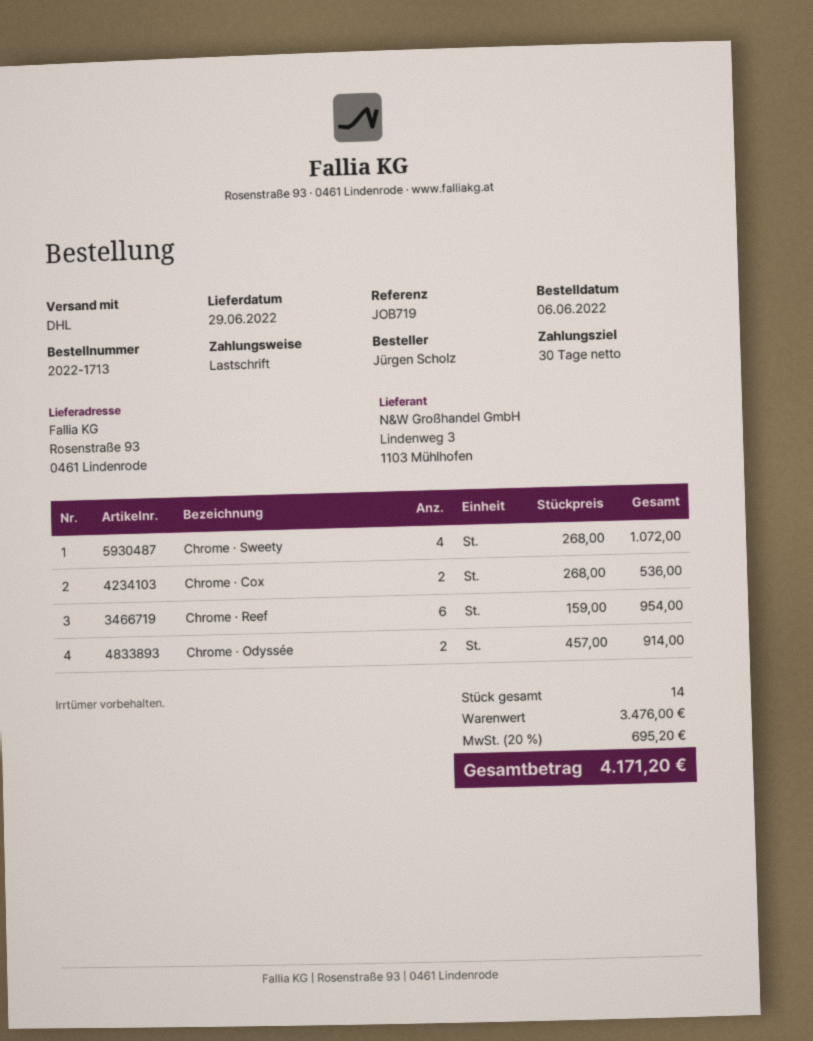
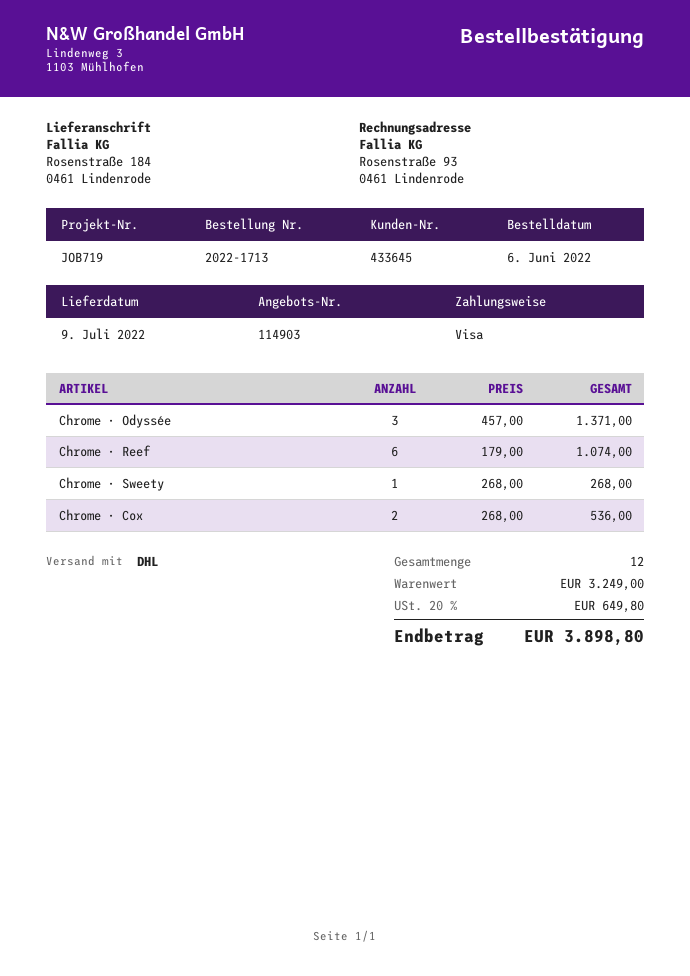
delivery date: 2022-06-29 -> 2022-07-09
payment method: direct debit -> Visa
ship to: Rosenstraße 93, 0461 Lindenrode -> Rosenstraße 184, 0461 Lindenrode
Chrome · Sweety: 4 x 268.00 = 1072.00 -> 1 x 268.00 = 268.00
Chrome · Reef: 6 x 159.00 = 954.00 -> 6 x 179.00 = 1074.00
Chrome · Odyssée: 2 x 457.00 = 914.00 -> 3 x 457.00 = 1371.00
total quantity: 14 -> 12
subtotal: 3476.00 -> 3249.00
tax: 20% = 695.20 -> 20% = 649.80
total: 4171.20 -> 3898.80

